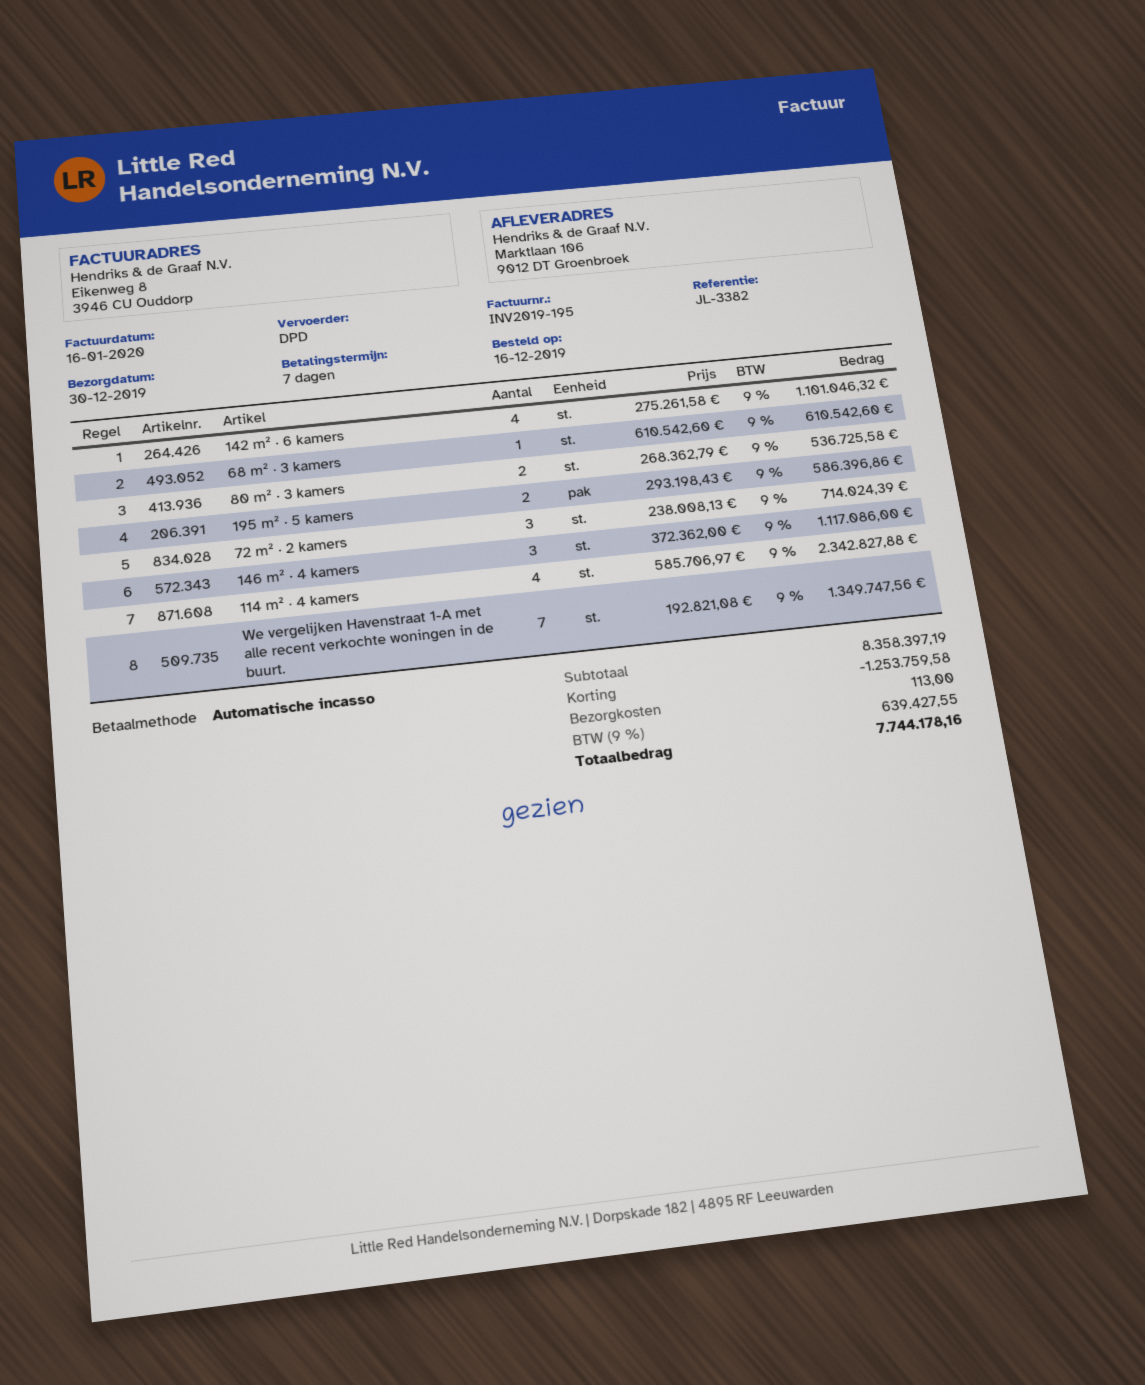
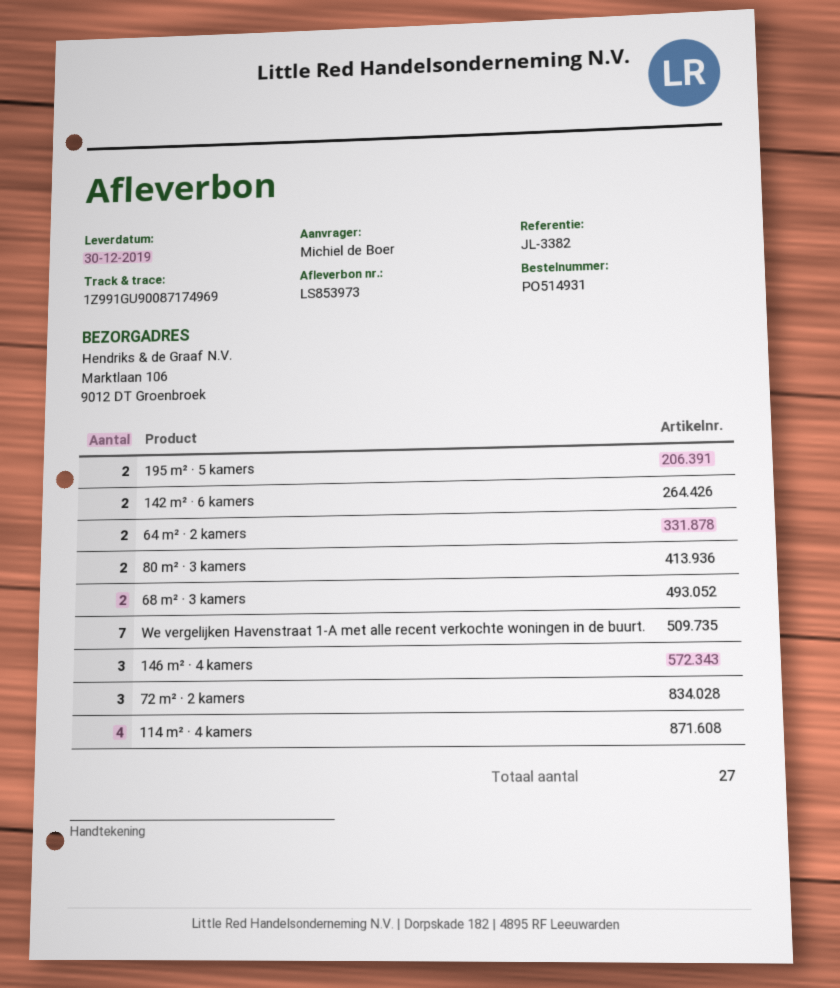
142 m² · 6 kamers: 4 -> 2
68 m² · 3 kamers: 1 -> 2
64 m² · 2 kamers: none -> 2

